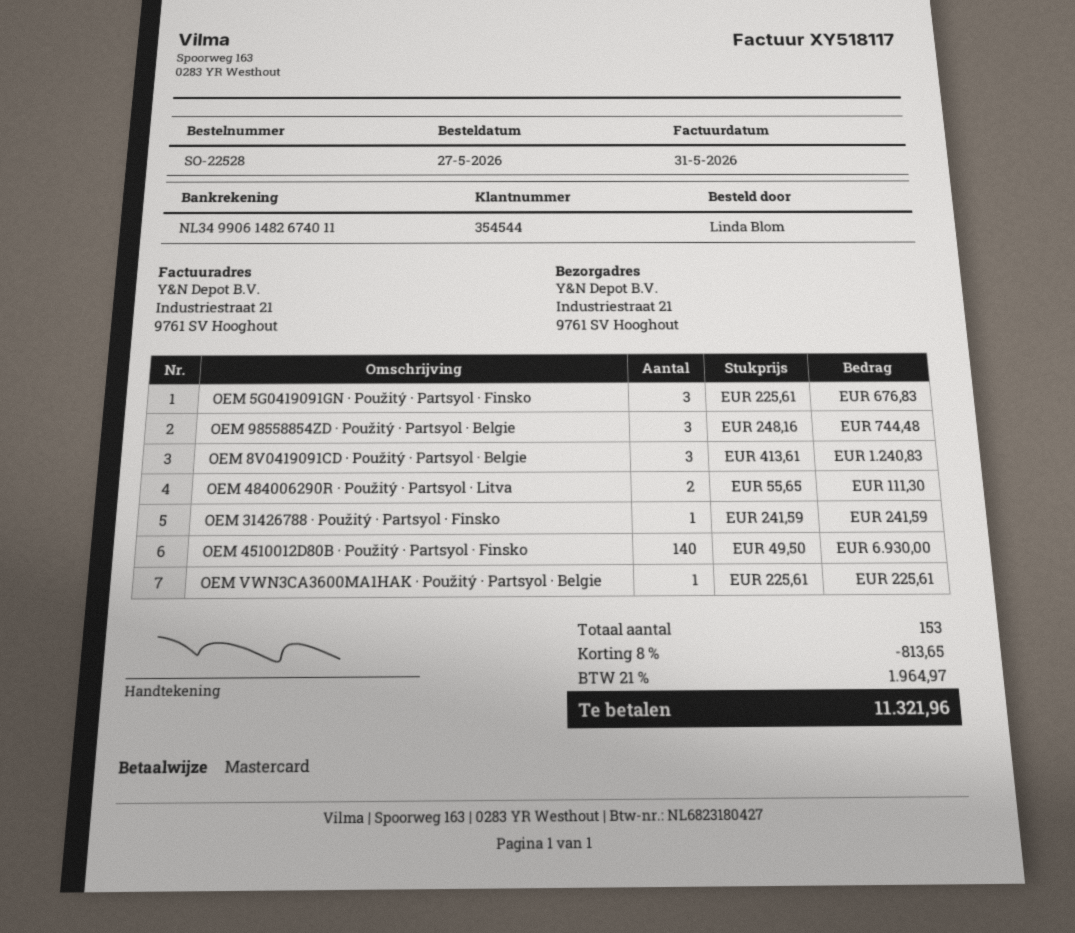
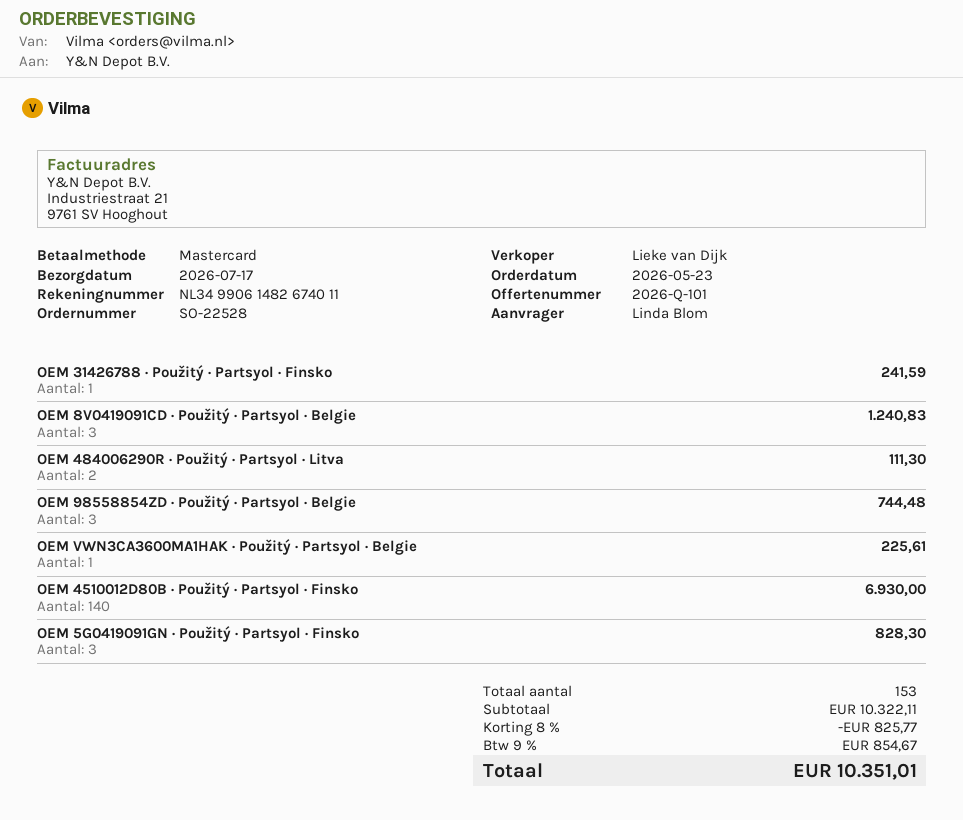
order date: 2026-05-27 -> 2026-05-23
OEM 5G0419091GN · Použitý · Partsyol · Finsko: 3 for 676.83 -> 3 for 828.30
discount: 8% = 813.65 -> 8% = 825.77
tax: 21% = 1964.97 -> 9% = 854.67
total: 11321.96 -> 10351.01

